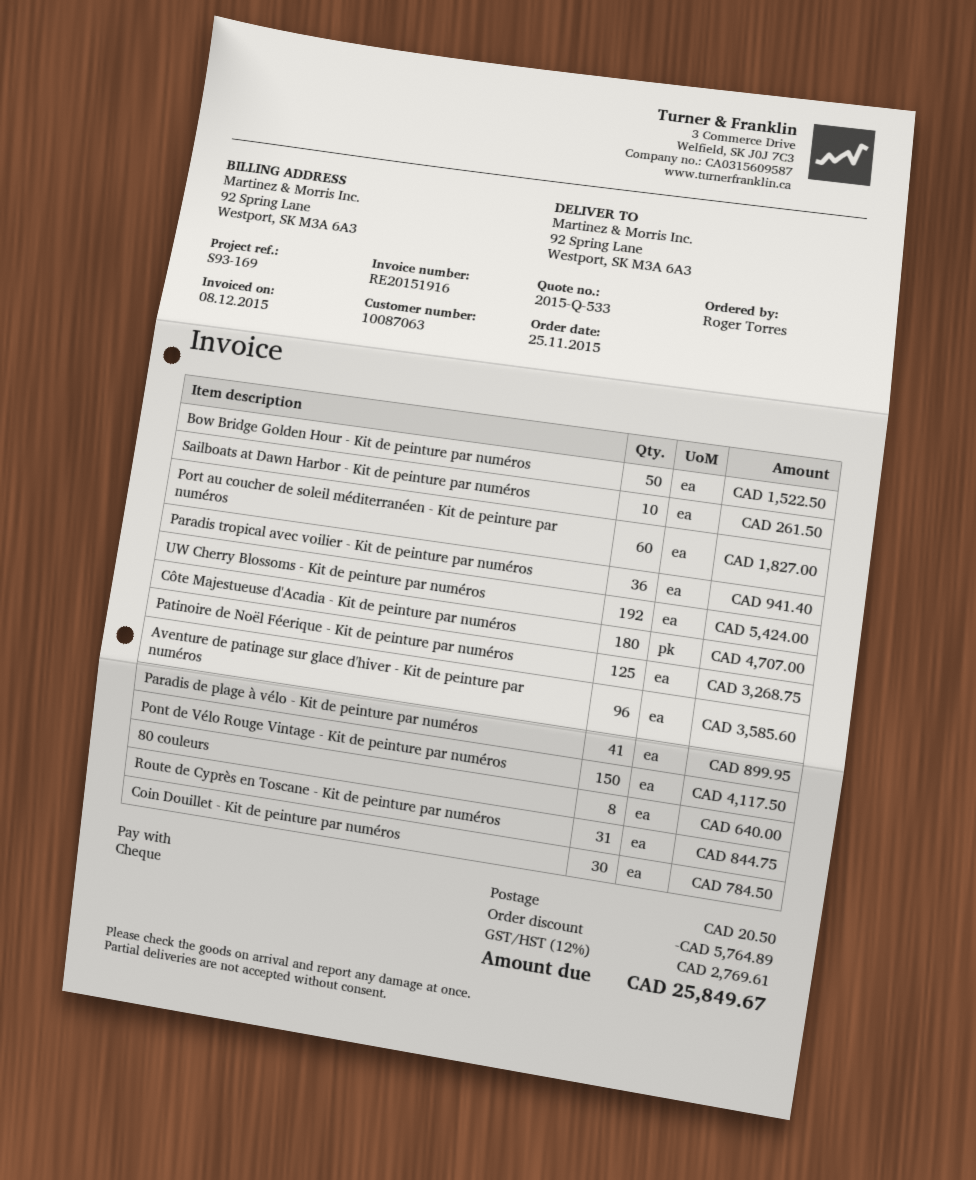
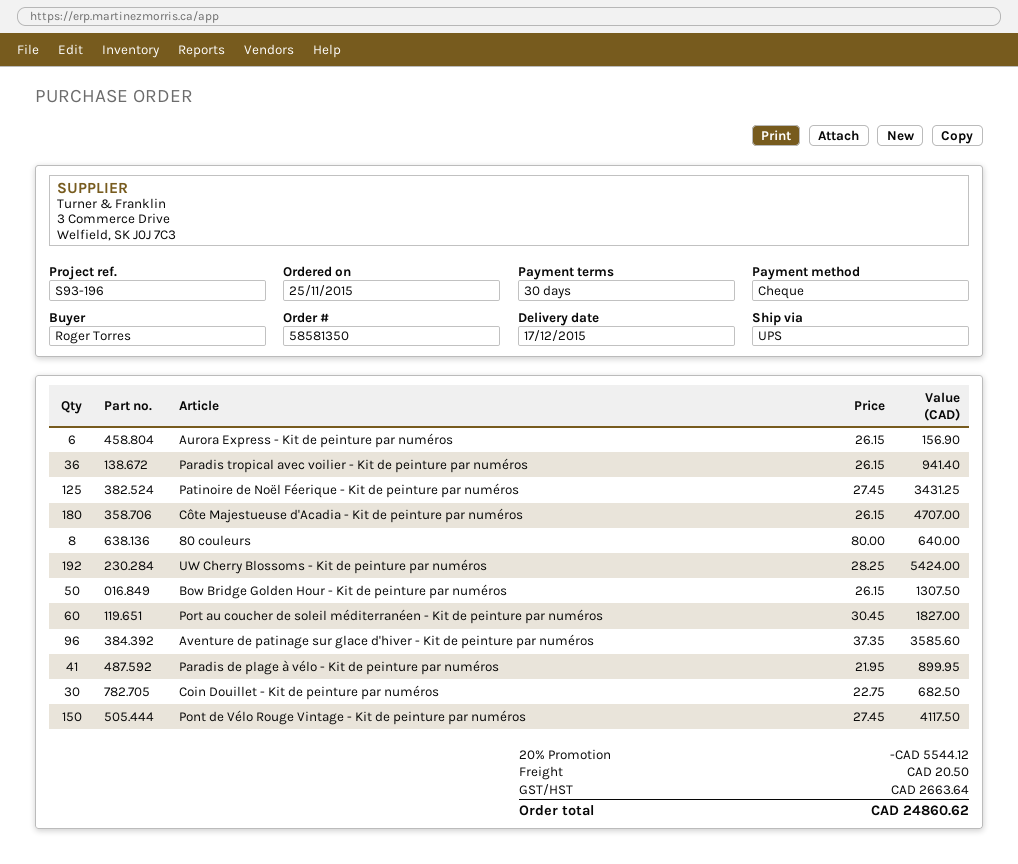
reference: S93-169 -> S93-196
Bow Bridge Golden Hour - Kit de peinture par numéros: 50 for 1522.50 -> 50 for 1307.50
Sailboats at Dawn Harbor - Kit de peinture par numéros: 10 for 261.50 -> none
Patinoire de Noël Féerique - Kit de peinture par numéros: 125 for 3268.75 -> 125 for 3431.25
Route de Cyprès en Toscane - Kit de peinture par numéros: 31 for 844.75 -> none
Coin Douillet - Kit de peinture par numéros: 30 for 784.50 -> 30 for 682.50
Aurora Express - Kit de peinture par numéros: none -> 6 for 156.90
discount: 5764.89 -> 5544.12
tax: 2769.61 -> 2663.64
total: 25849.67 -> 24860.62

